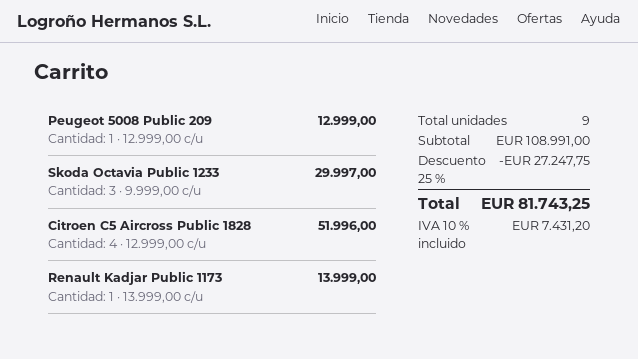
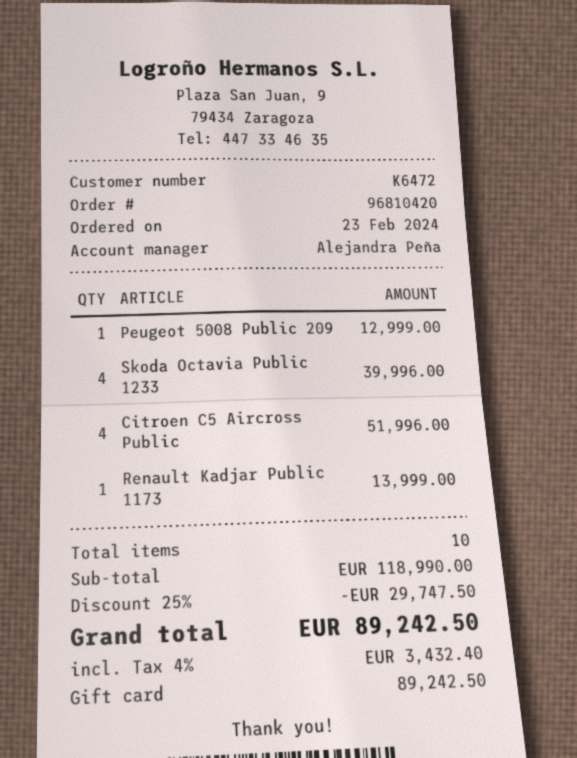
Skoda Octavia Public 1233: 3 for 29997.00 -> 4 for 39996.00
total quantity: 9 -> 10
subtotal: 108991.00 -> 118990.00
discount: 25% = 27247.75 -> 25% = 29747.50
tax: 10% = 7431.20 -> 4% = 3432.40
total: 81743.25 -> 89242.50

